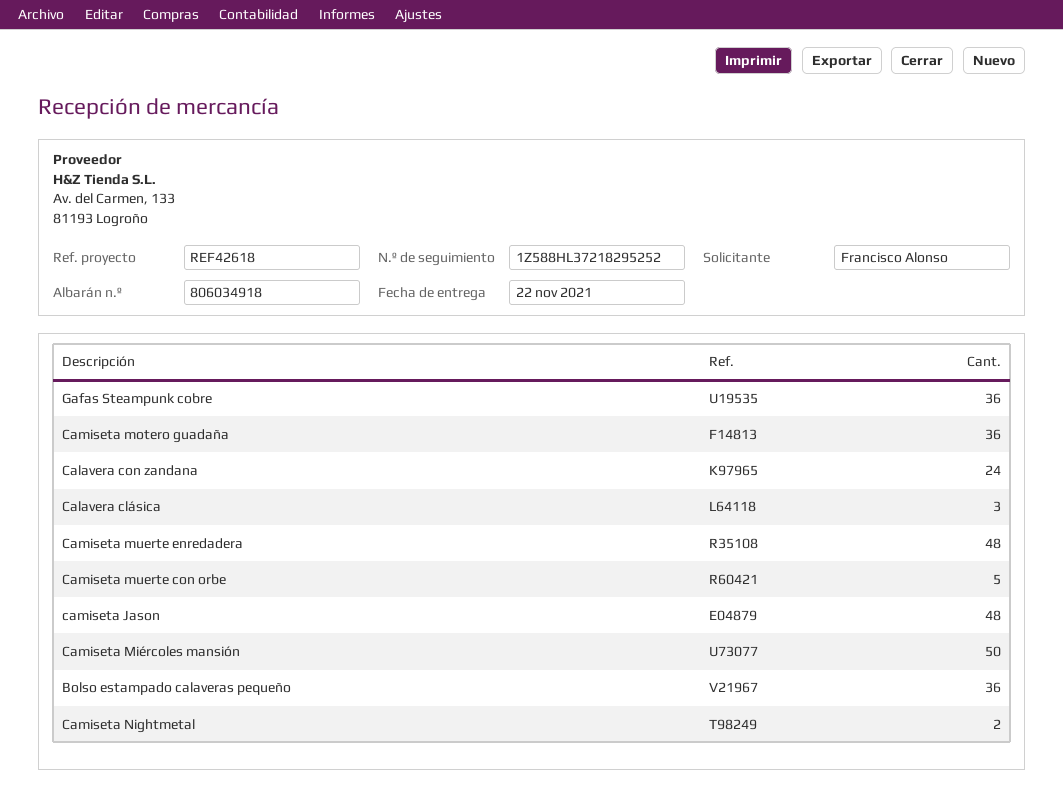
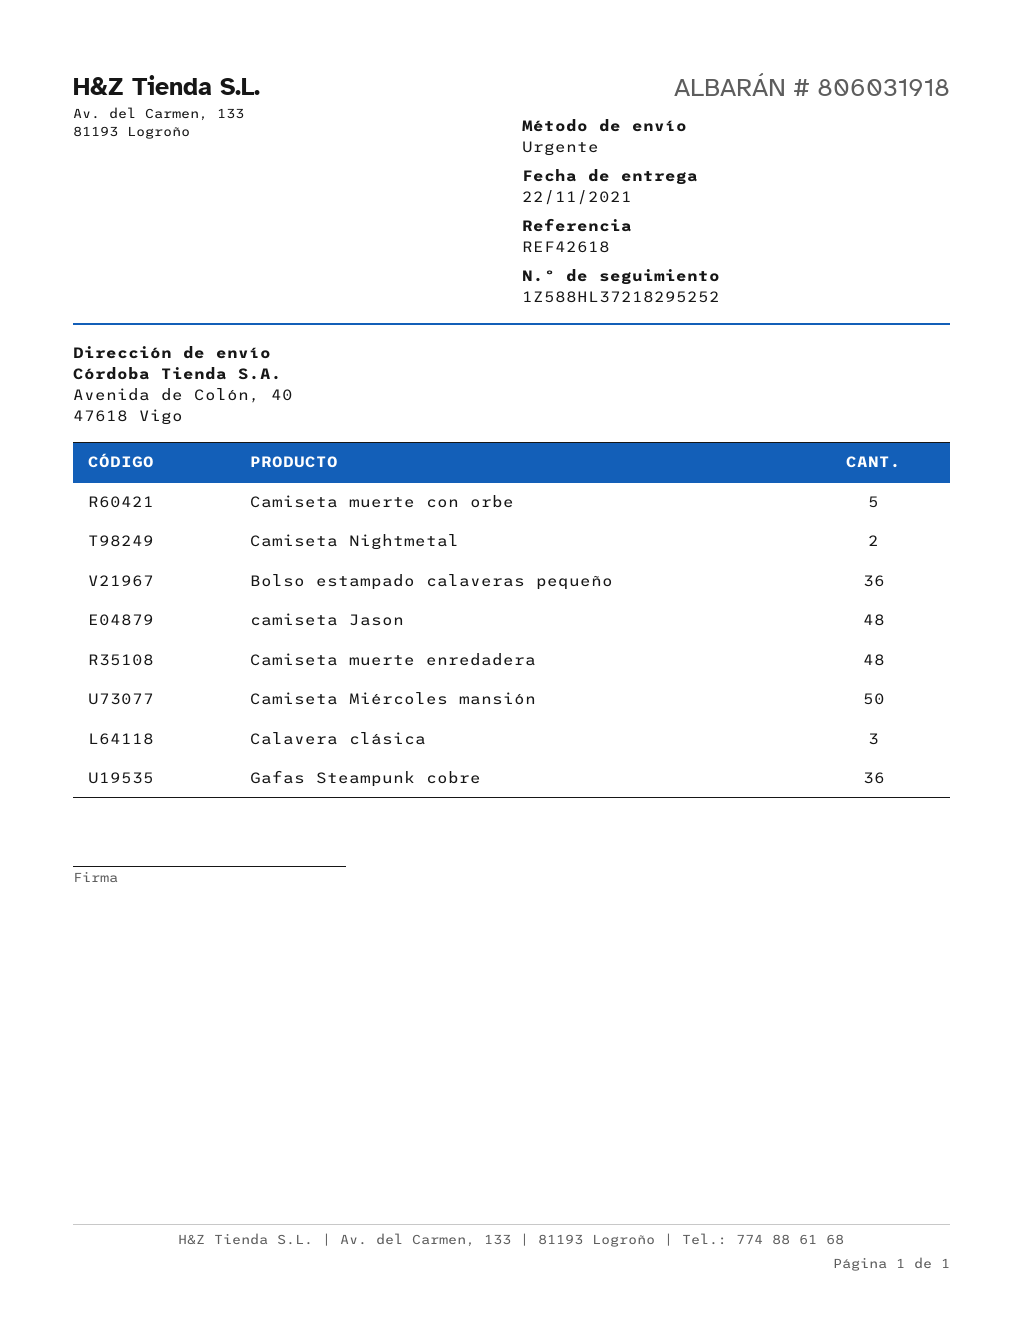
delivery note number: 806034918 -> 806031918
Camiseta motero guadaña: 36 -> none
Calavera con zandana: 24 -> none

